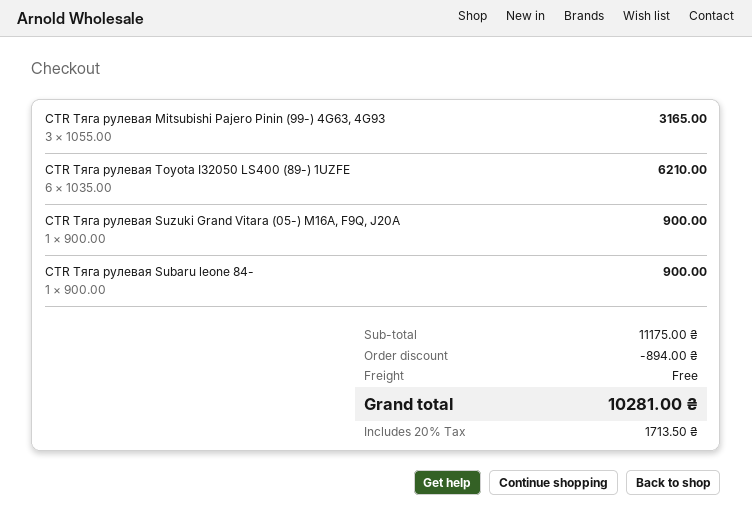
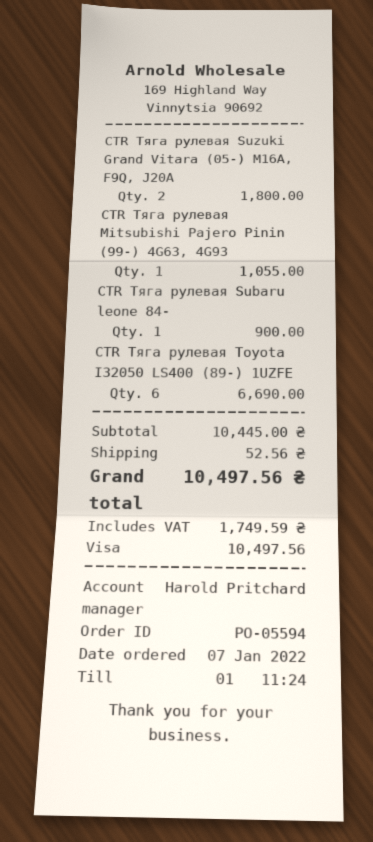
CTR Тяга рулевая Mitsubishi Pajero Pinin (99-) 4G63, 4G93: 3 for 3165.00 -> 1 for 1055.00
CTR Тяга рулевая Toyota I32050 LS400 (89-) 1UZFE: 6 for 6210.00 -> 6 for 6690.00
CTR Тяга рулевая Suzuki Grand Vitara (05-) M16A, F9Q, J20A: 1 for 900.00 -> 2 for 1800.00
subtotal: 11175.00 -> 10445.00
discount: 894.00 -> none
shipping: 0.00 -> 52.56
tax: 1713.50 -> 1749.59
total: 10281.00 -> 10497.56

